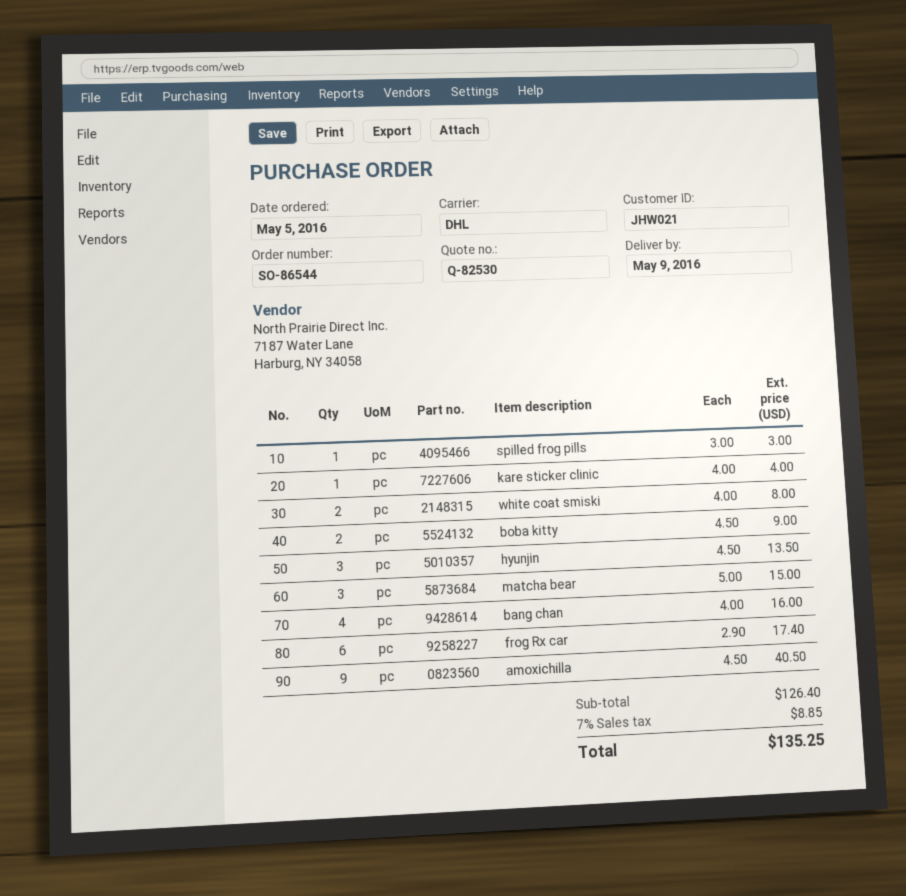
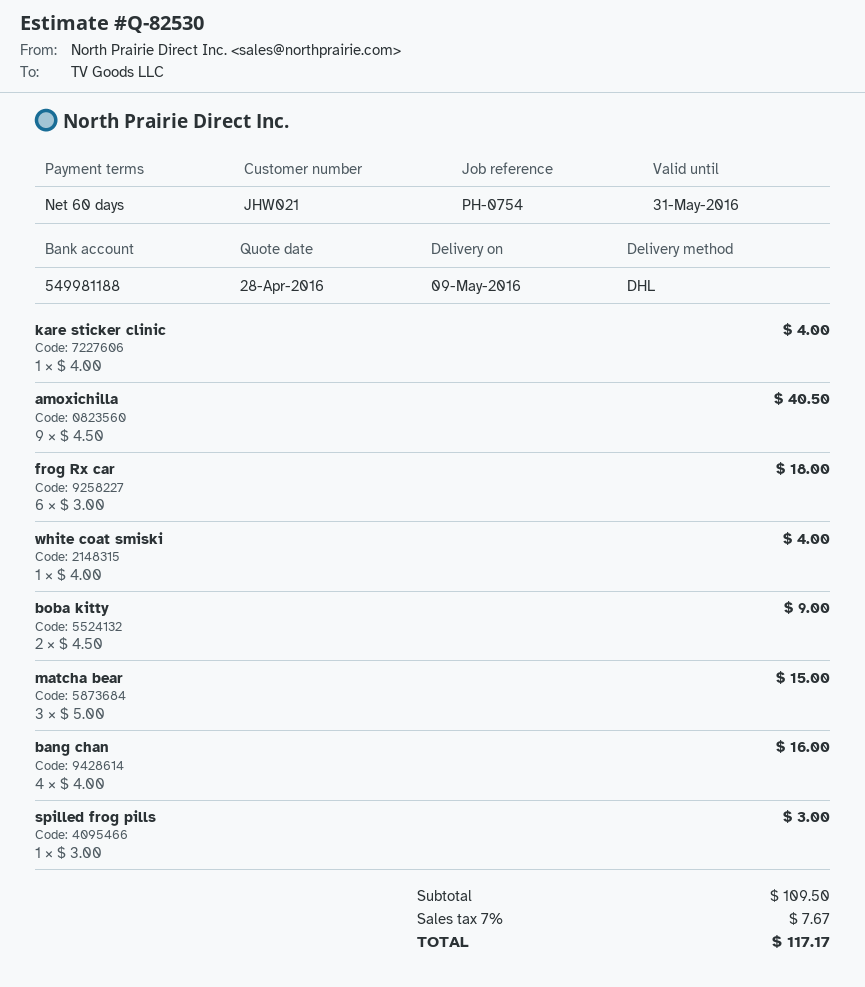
white coat smiski: 2 x 4.00 = 8.00 -> 1 x 4.00 = 4.00
hyunjin: 3 x 4.50 = 13.50 -> none
frog Rx car: 6 x 2.90 = 17.40 -> 6 x 3.00 = 18.00
subtotal: 126.40 -> 109.50
tax: 7% = 8.85 -> 7% = 7.67
total: 135.25 -> 117.17

